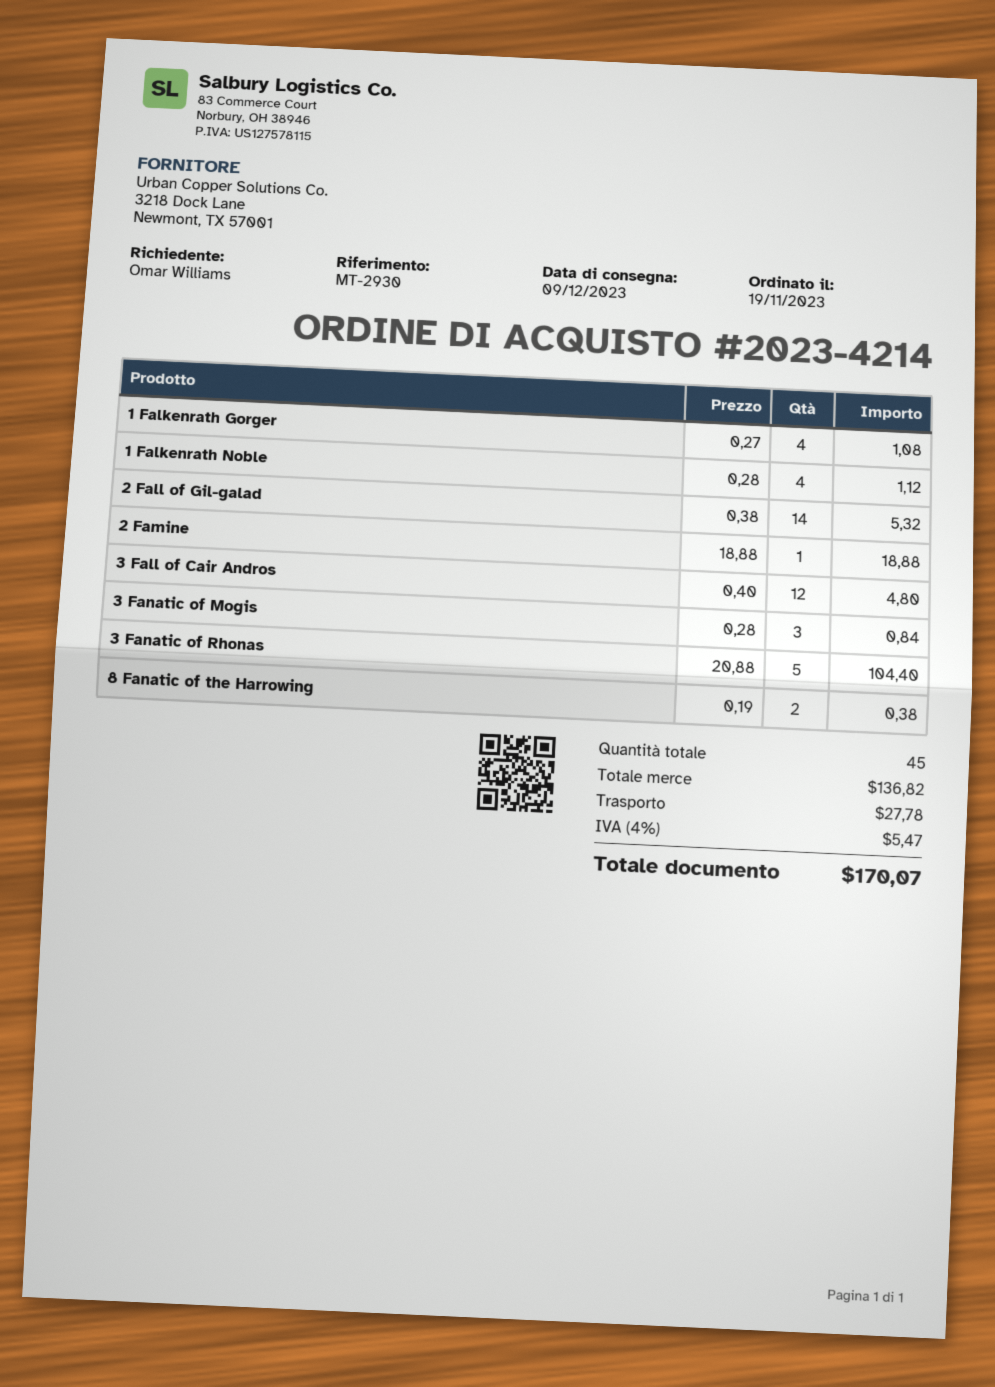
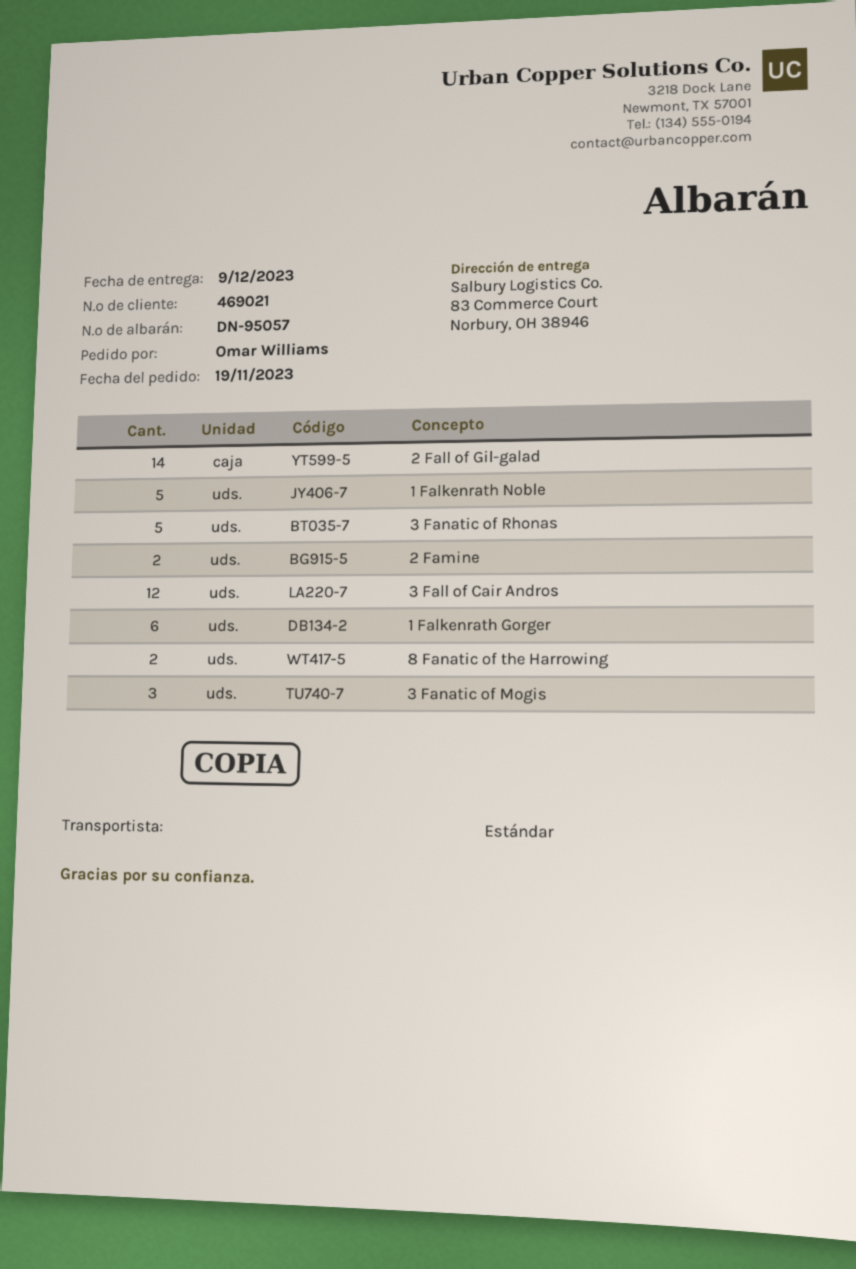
1 Falkenrath Gorger: 4 -> 6
1 Falkenrath Noble: 4 -> 5
2 Famine: 1 -> 2

